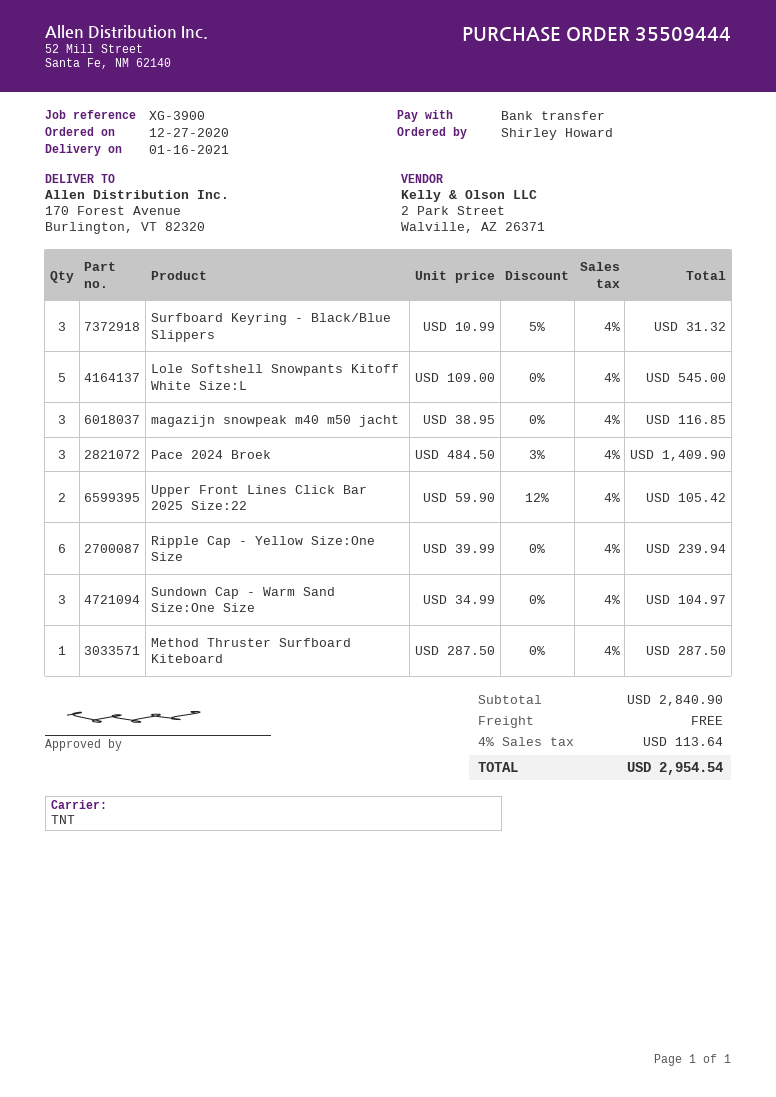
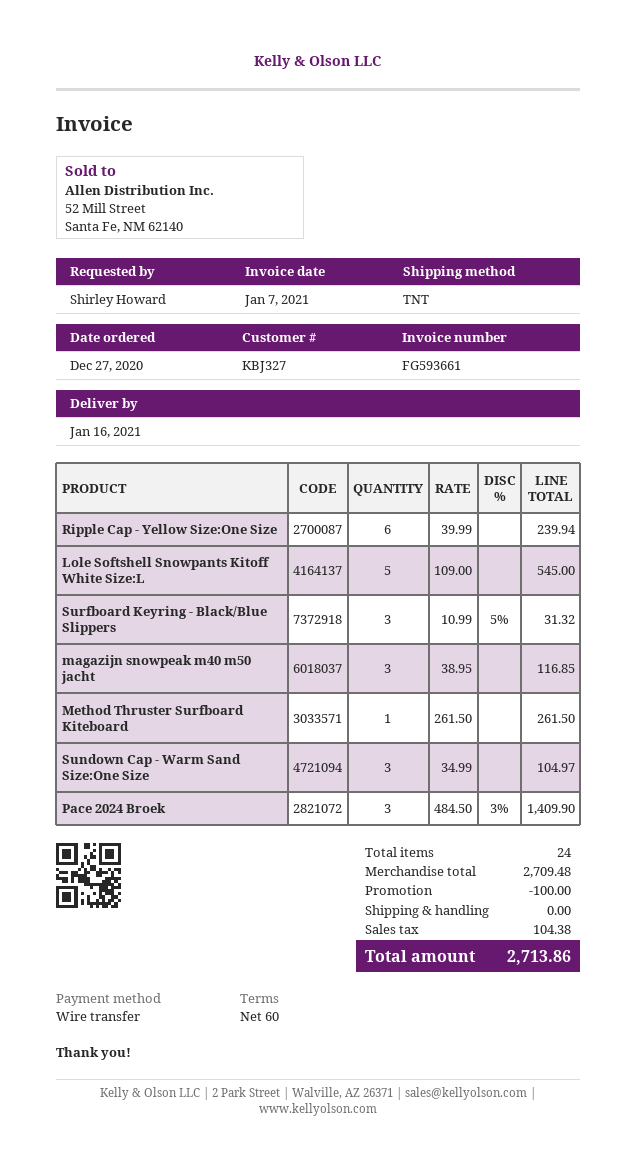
Upper Front Lines Click Bar 2025 Size:22: 2 x 59.90 - 12% = 105.42 -> none
Method Thruster Surfboard Kiteboard: 1 x 287.50 = 287.50 -> 1 x 261.50 = 261.50
subtotal: 2840.90 -> 2709.48
discount: none -> 100.00
tax: 113.64 -> 104.38
total: 2954.54 -> 2713.86

